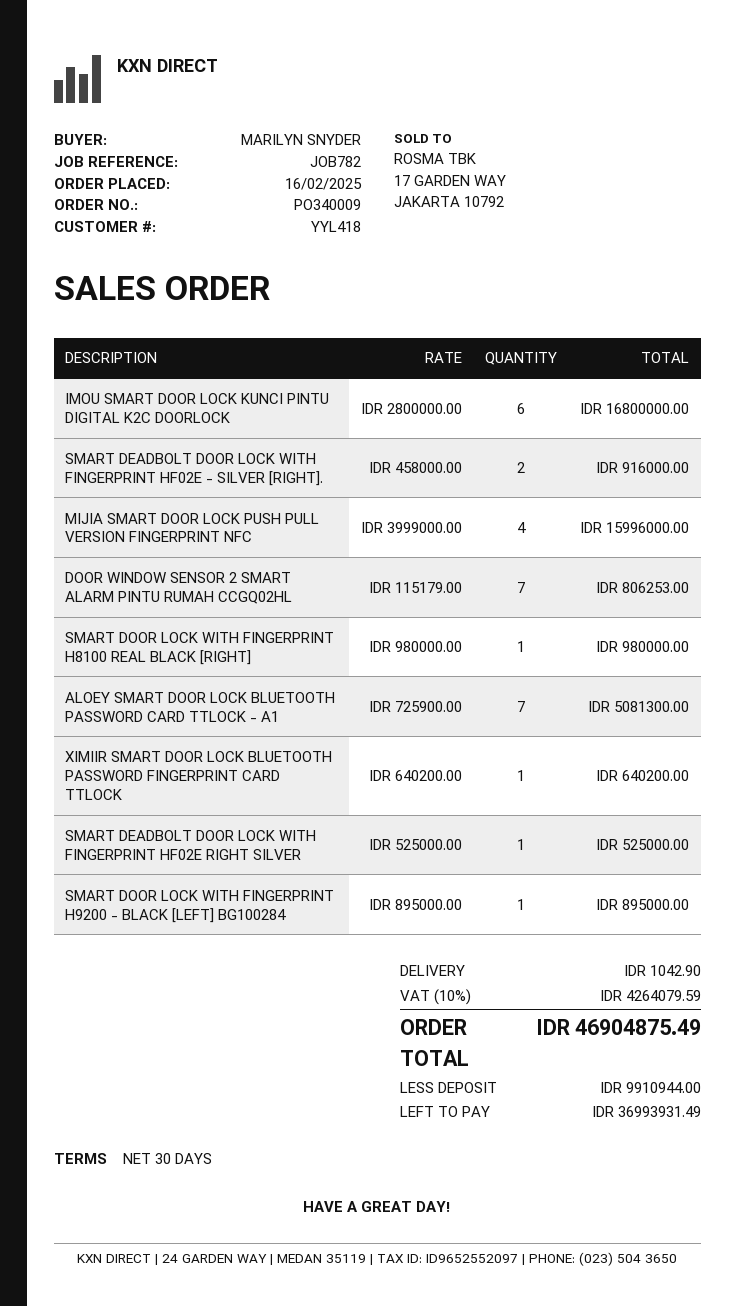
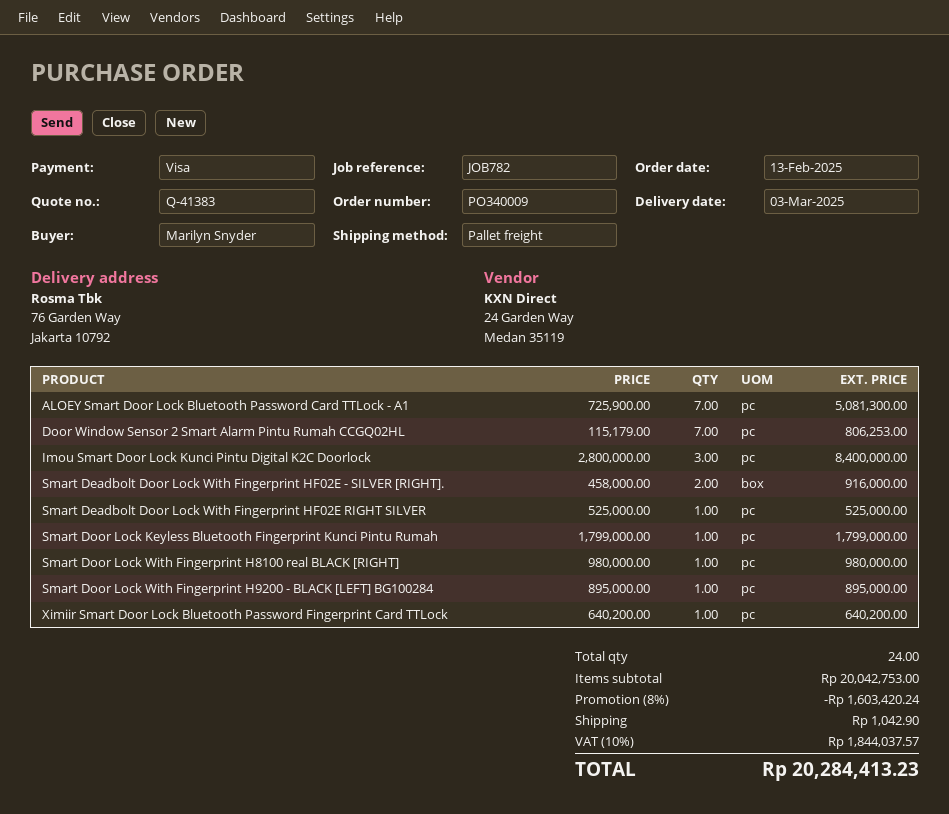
order date: 2025-02-16 -> 2025-02-13
IMOU SMART DOOR LOCK KUNCI PINTU DIGITAL K2C DOORLOCK: 6 x 2800000.00 = 16800000.00 -> 3 x 2800000.00 = 8400000.00
MIJIA SMART DOOR LOCK PUSH PULL VERSION FINGERPRINT NFC: 4 x 3999000.00 = 15996000.00 -> none
Smart Door Lock Keyless Bluetooth Fingerprint Kunci Pintu Rumah: none -> 1 x 1799000.00 = 1799000.00
discount: none -> 8% = 1603420.24
tax: 10% = 4264079.59 -> 10% = 1844037.57
total: 46904875.49 -> 20284413.23

